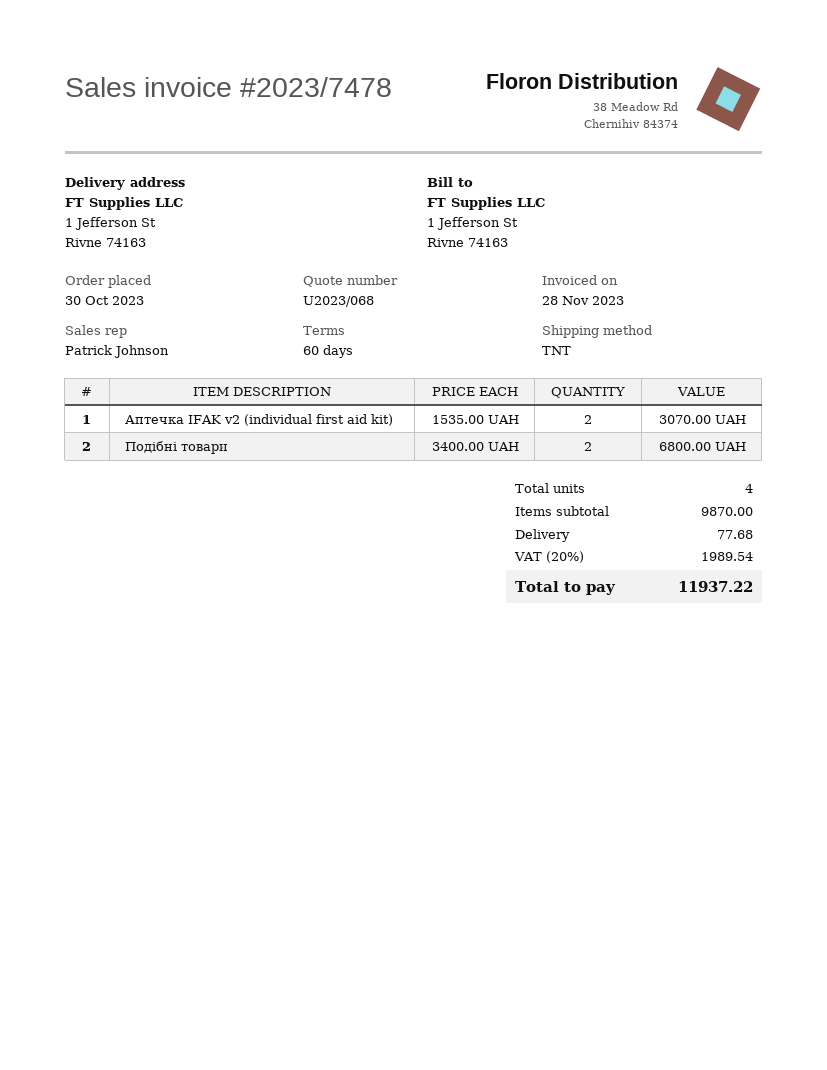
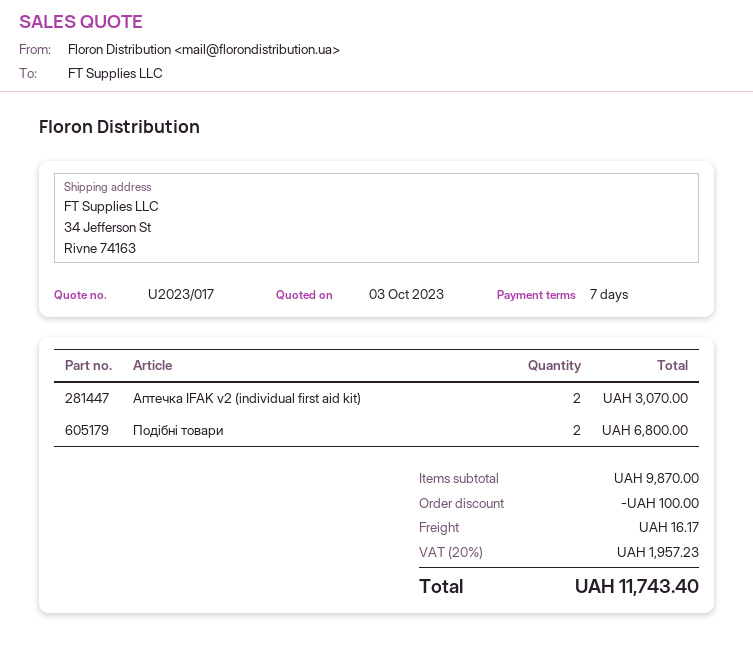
quote number: U2023/068 -> U2023/017
payment terms: 60 days -> 7 days
ship to: 1 Jefferson St, Rivne 74163 -> 34 Jefferson St, Rivne 74163
discount: none -> 100.00
shipping: 77.68 -> 16.17
tax: 20% = 1989.54 -> 20% = 1957.23
total: 11937.22 -> 11743.40

